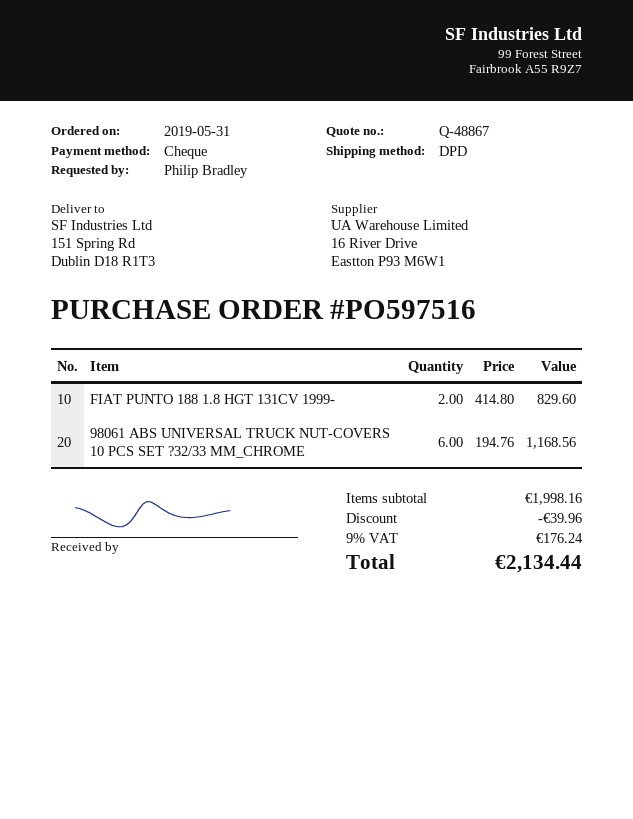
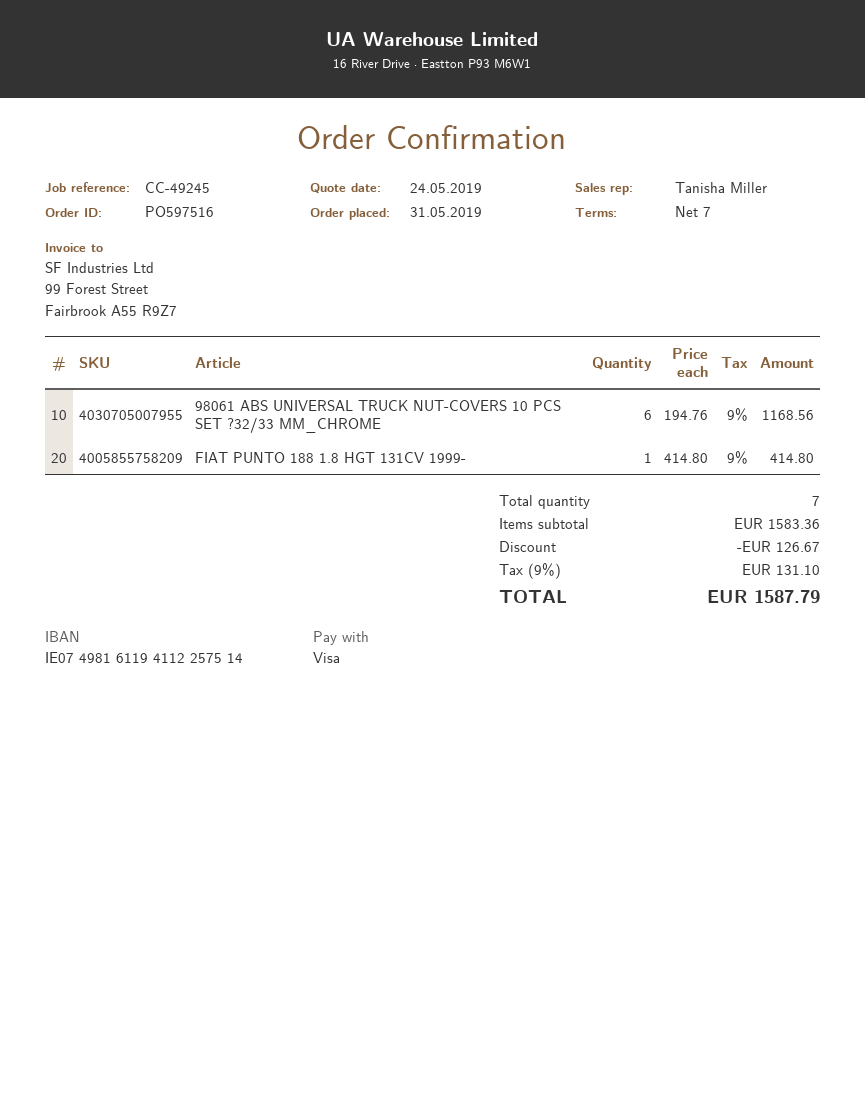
payment method: cheque -> Visa
FIAT PUNTO 188 1.8 HGT 131CV 1999-: 2 x 414.80 = 829.60 -> 1 x 414.80 = 414.80
subtotal: 1998.16 -> 1583.36
discount: 39.96 -> 126.67
tax: 9% = 176.24 -> 9% = 131.10
total: 2134.44 -> 1587.79

